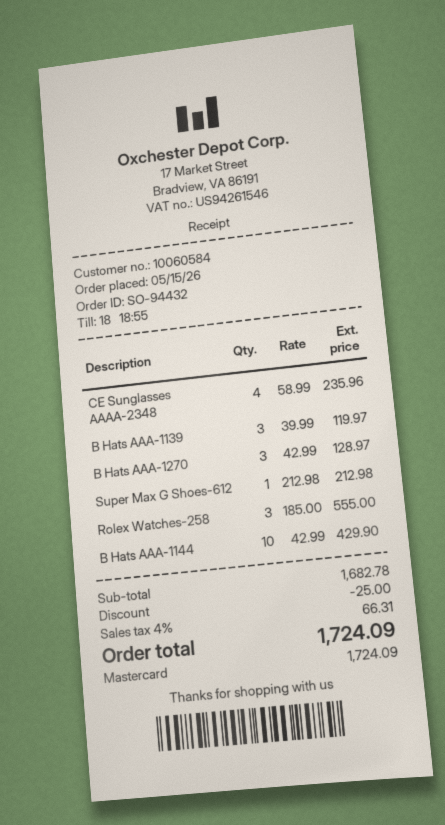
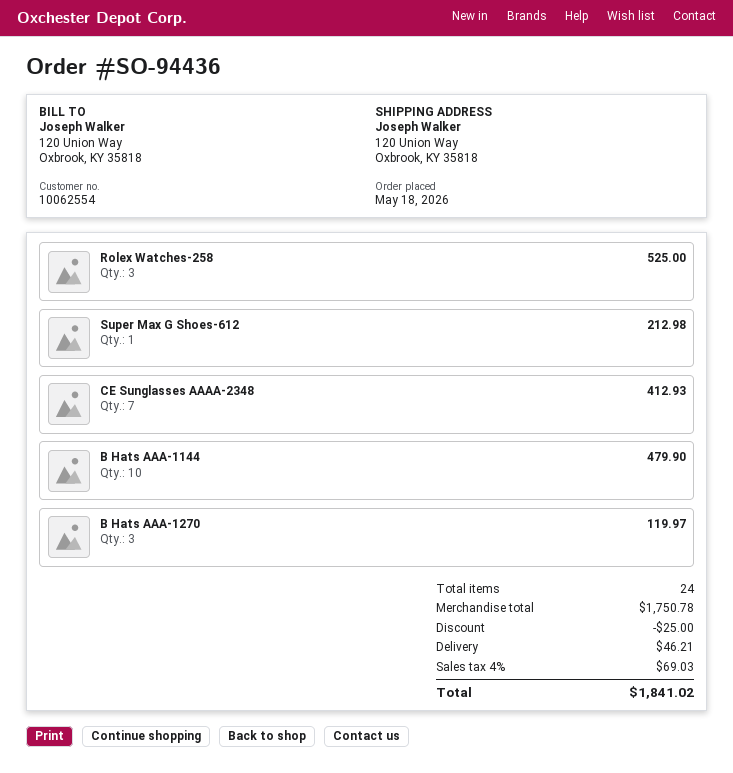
order number: SO-94432 -> SO-94436
order date: 2026-05-15 -> 2026-05-18
customer number: 10060584 -> 10062554
CE Sunglasses AAAA-2348: 4 for 235.96 -> 7 for 412.93
B Hats AAA-1139: 3 for 119.97 -> none
B Hats AAA-1270: 3 for 128.97 -> 3 for 119.97
Rolex Watches-258: 3 for 555.00 -> 3 for 525.00
B Hats AAA-1144: 10 for 429.90 -> 10 for 479.90
subtotal: 1682.78 -> 1750.78
shipping: none -> 46.21
tax: 4% = 66.31 -> 4% = 69.03
total: 1724.09 -> 1841.02

